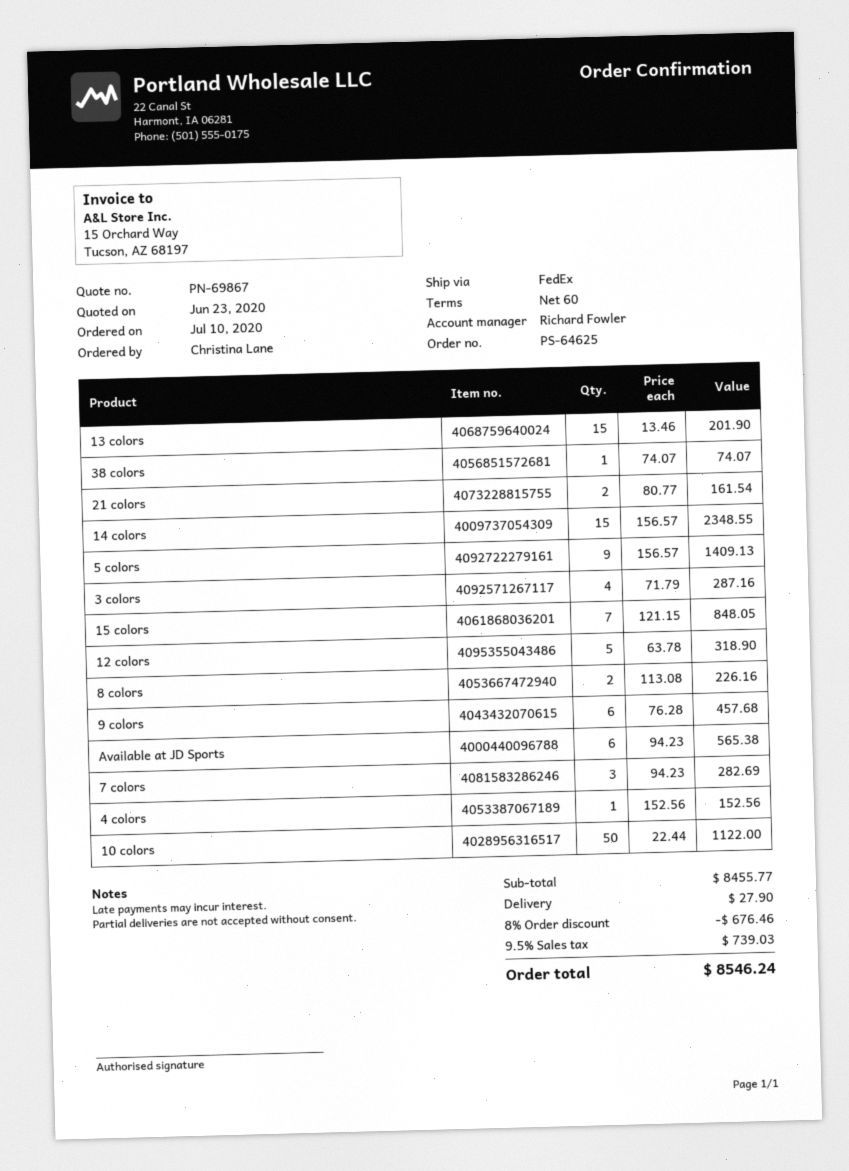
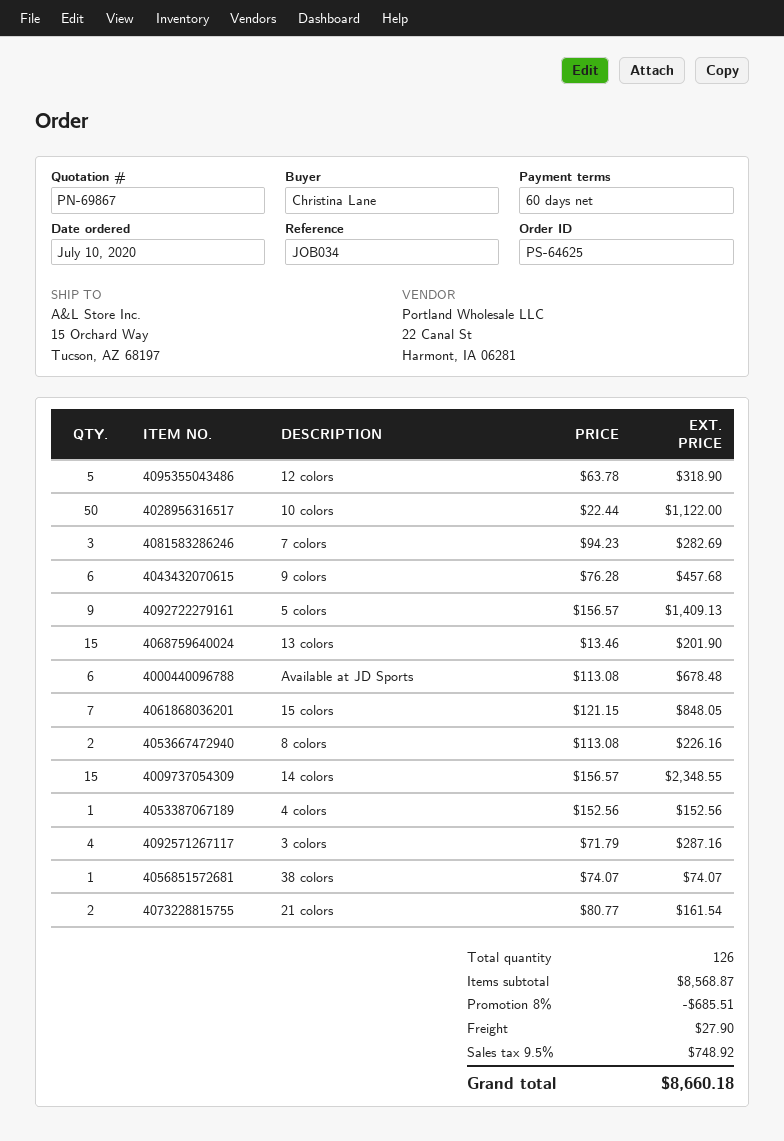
Available at JD Sports: 6 x 94.23 = 565.38 -> 6 x 113.08 = 678.48
subtotal: 8455.77 -> 8568.87
discount: 8% = 676.46 -> 8% = 685.51
tax: 9.5% = 739.03 -> 9.5% = 748.92
total: 8546.24 -> 8660.18

